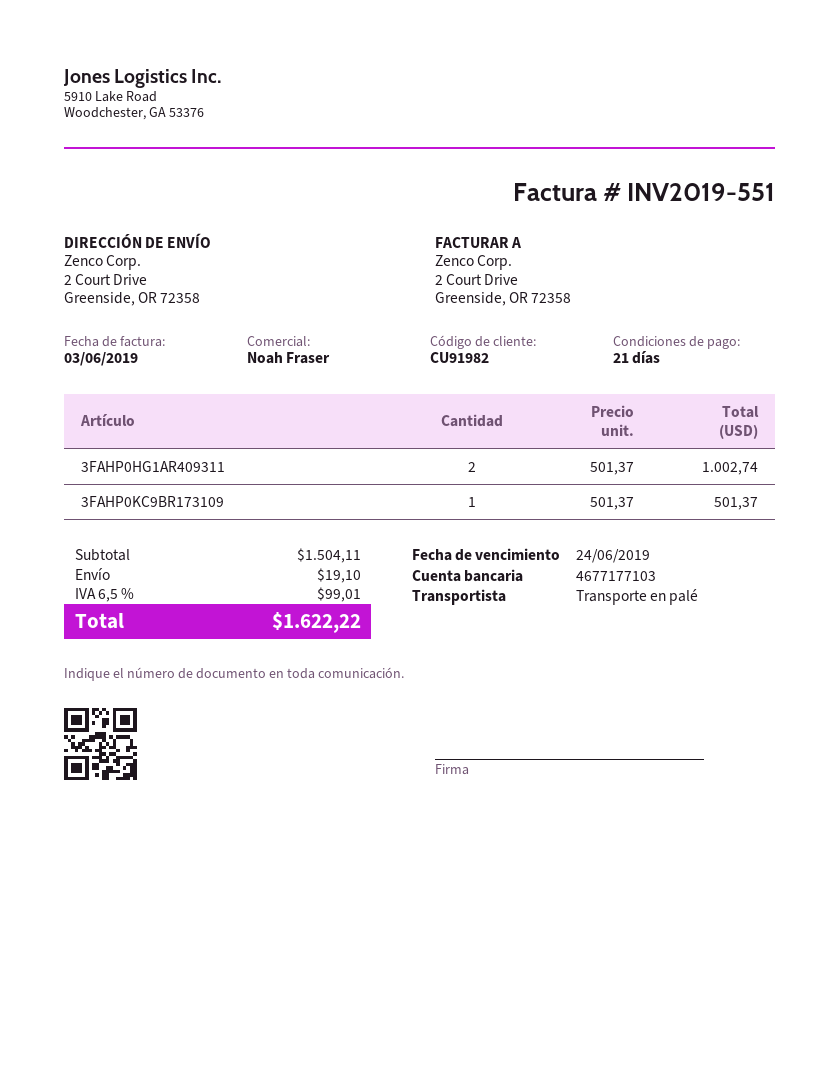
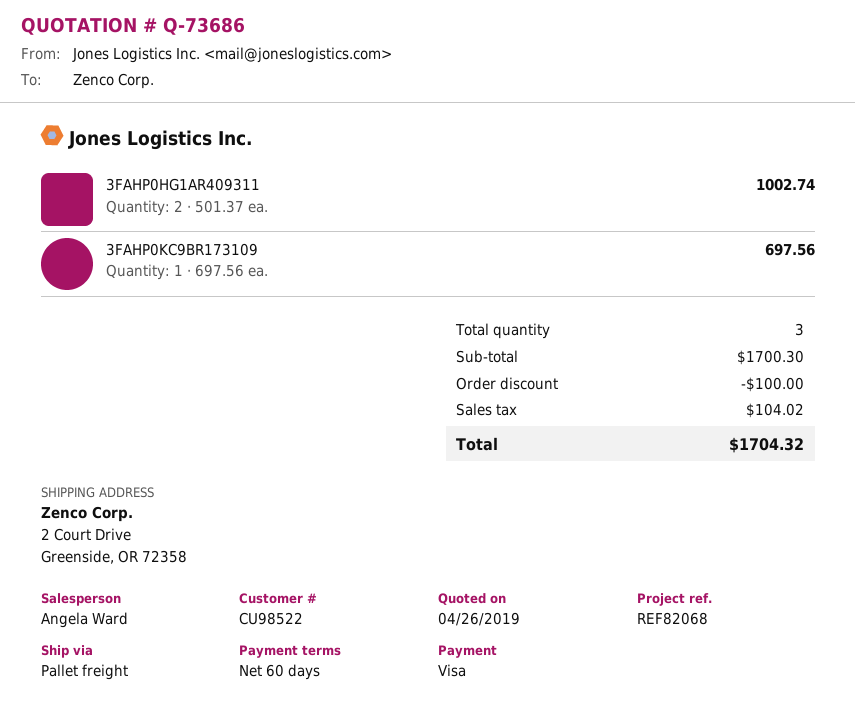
payment terms: 21 days -> 60 days
customer number: CU91982 -> CU98522
sales rep: Noah Fraser -> Angela Ward
3FAHP0KC9BR173109: 1 x 501.37 = 501.37 -> 1 x 697.56 = 697.56
subtotal: 1504.11 -> 1700.30
discount: none -> 100.00
shipping: 19.10 -> none
tax: 99.01 -> 104.02
total: 1622.22 -> 1704.32

